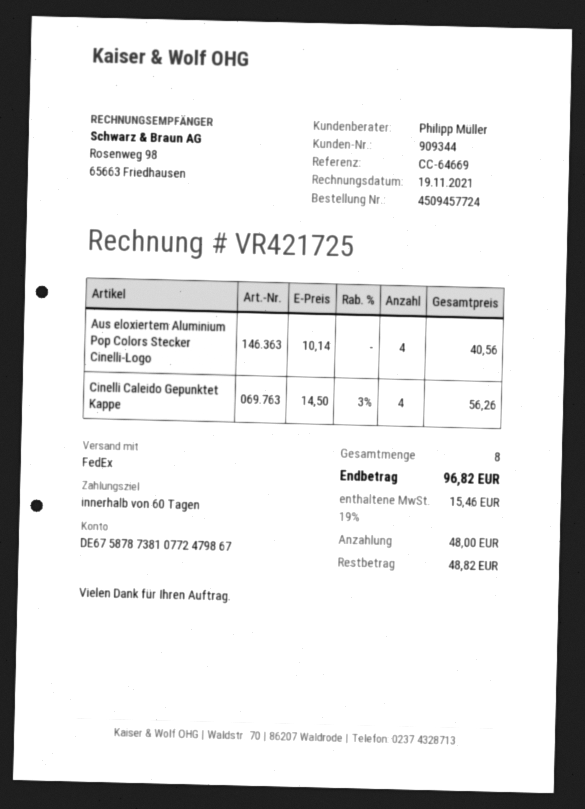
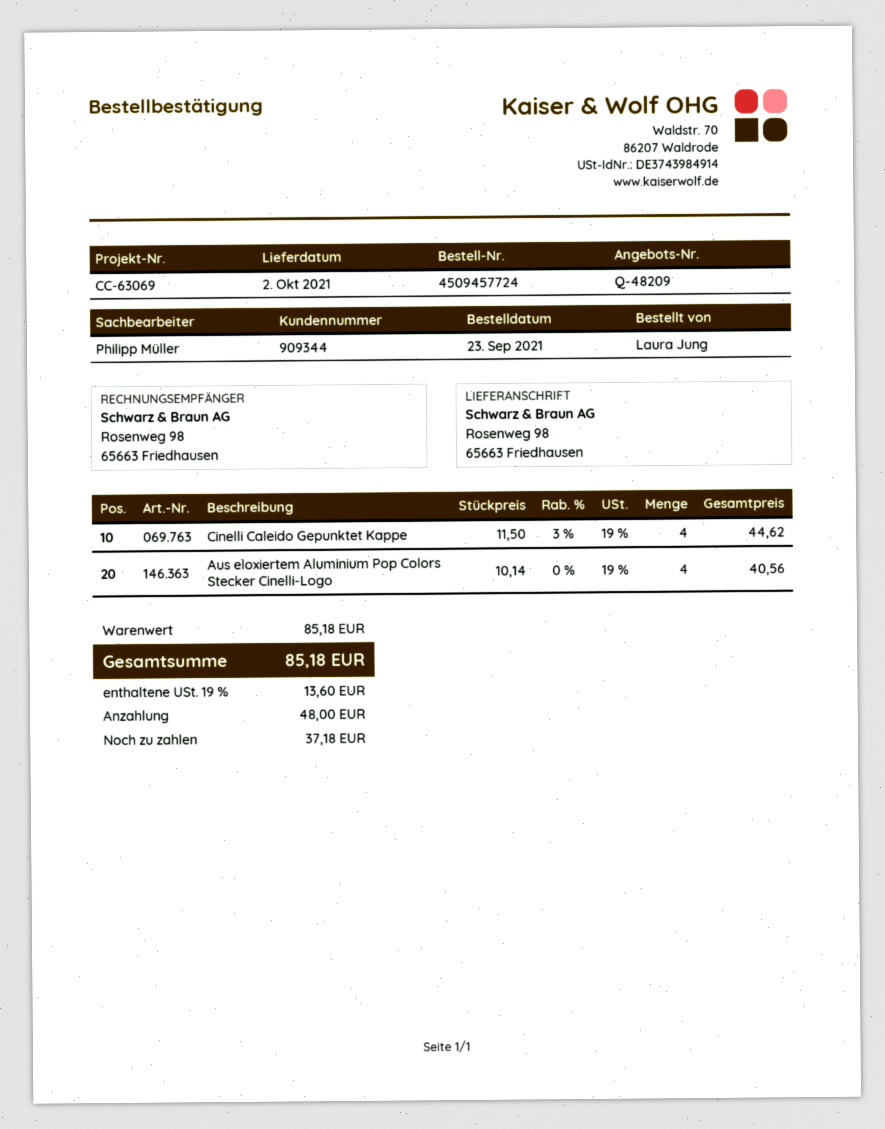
reference: CC-64669 -> CC-63069
Cinelli Caleido Gepunktet Kappe: 4 x 14.50 - 3% = 56.26 -> 4 x 11.50 - 3% = 44.62
tax: 19% = 15.46 -> 19% = 13.60
total: 96.82 -> 85.18
balance: 48.82 -> 37.18

